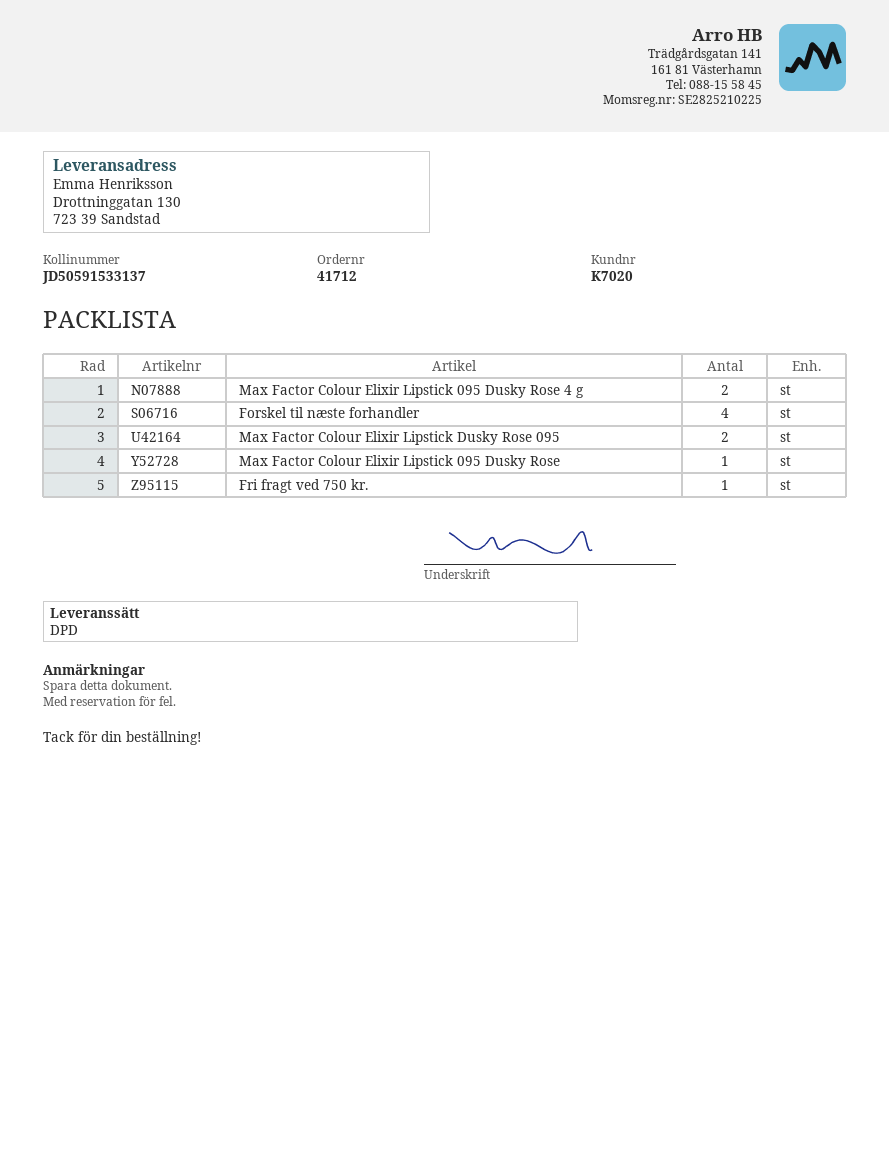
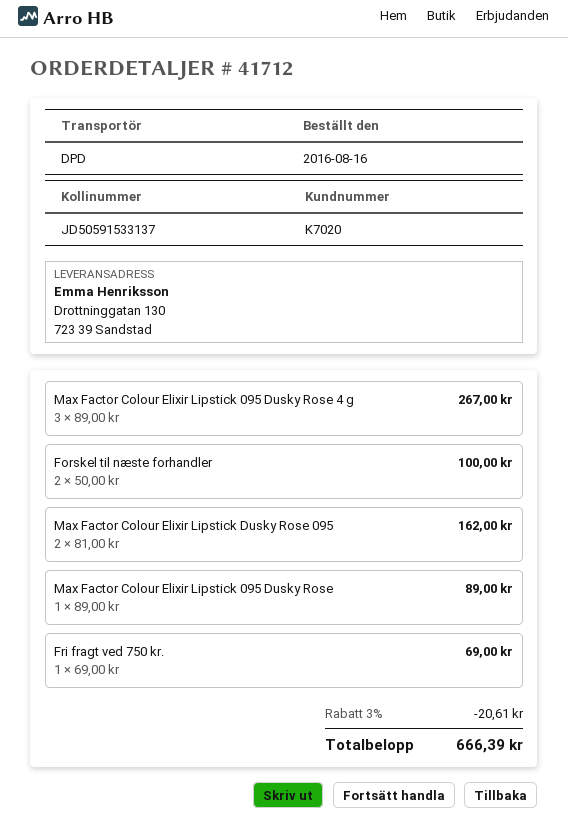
Max Factor Colour Elixir Lipstick 095 Dusky Rose 4 g: 2 -> 3
Forskel til næste forhandler: 4 -> 2

